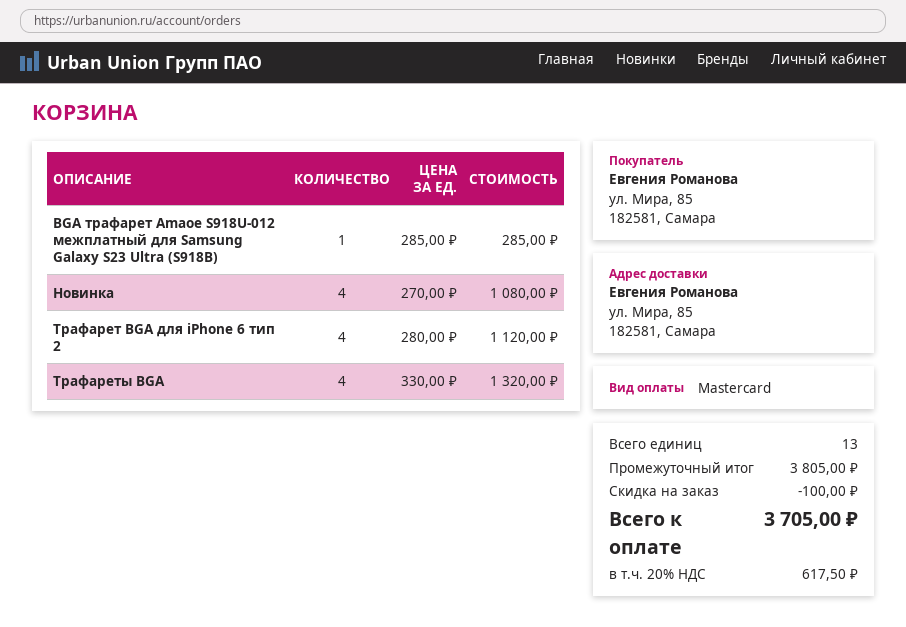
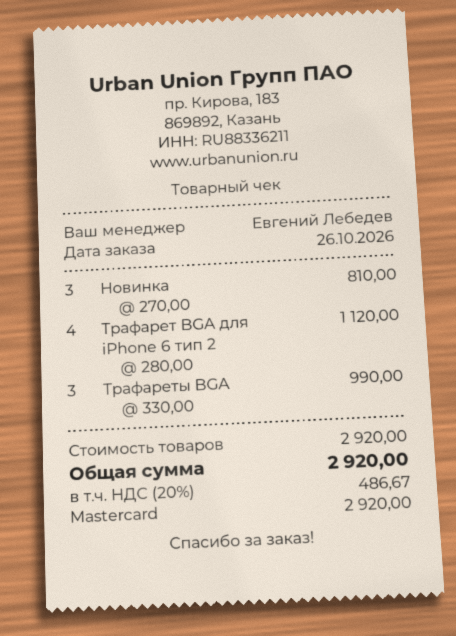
BGA трафарет Amaoe S918U-012 межплатный для Samsung Galaxy S23 Ultra (S918B): 1 x 285.00 = 285.00 -> none
Новинка: 4 x 270.00 = 1080.00 -> 3 x 270.00 = 810.00
Трафареты BGA: 4 x 330.00 = 1320.00 -> 3 x 330.00 = 990.00
subtotal: 3805.00 -> 2920.00
discount: 100.00 -> none
tax: 20% = 617.50 -> 20% = 486.67
total: 3705.00 -> 2920.00

